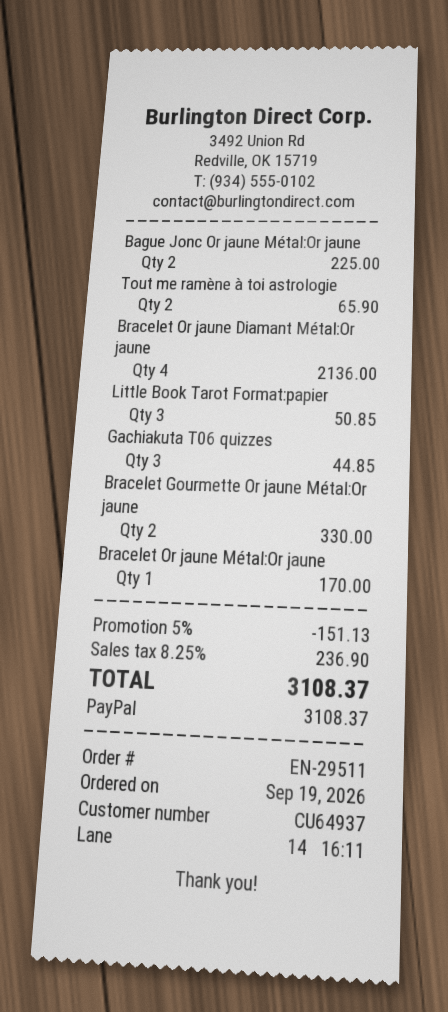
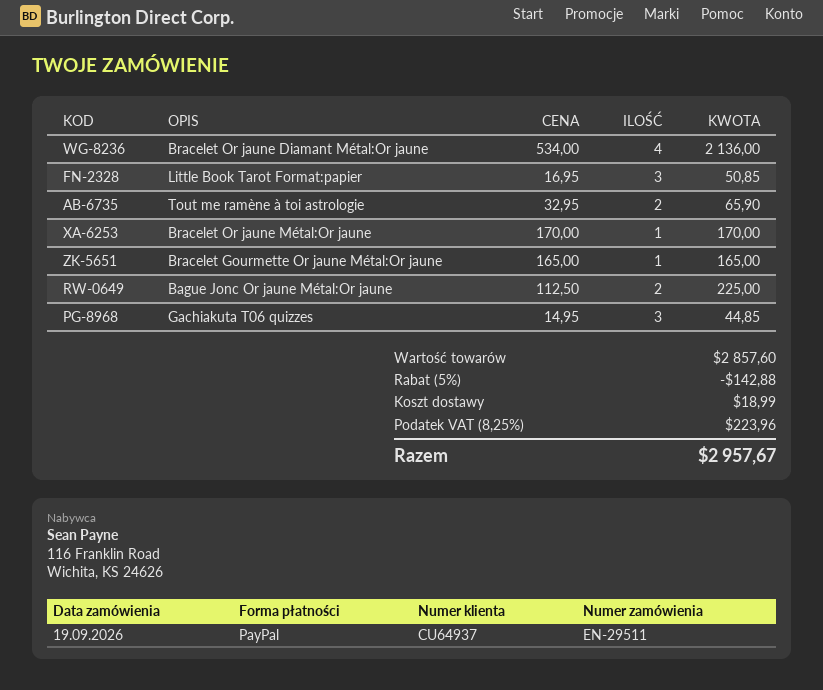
Bracelet Gourmette Or jaune Métal:Or jaune: 2 for 330.00 -> 1 for 165.00
discount: 5% = 151.13 -> 5% = 142.88
shipping: none -> 18.99
tax: 8.25% = 236.90 -> 8.25% = 223.96
total: 3108.37 -> 2957.67

